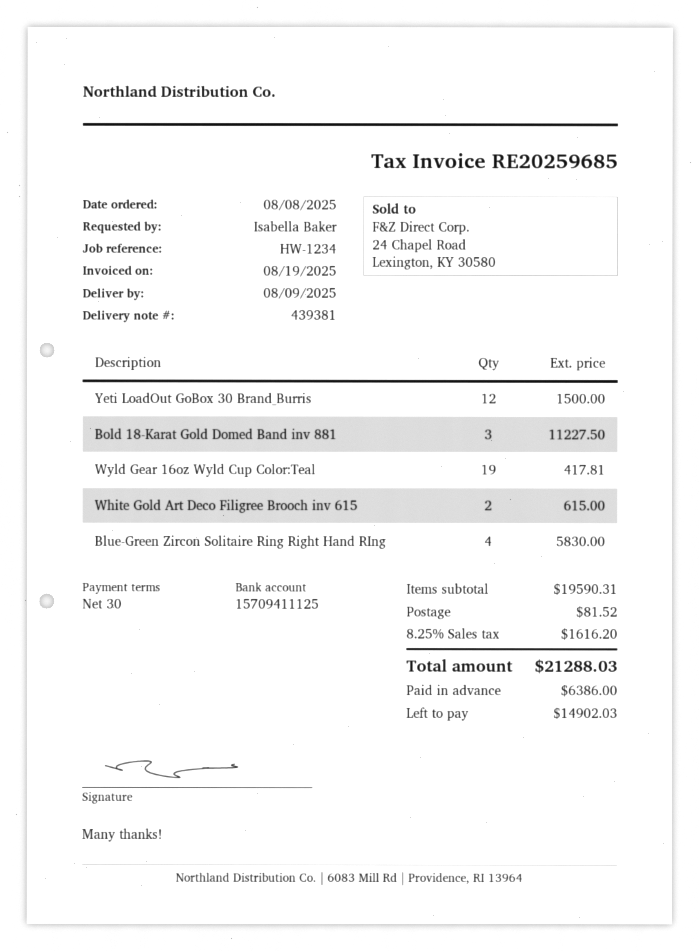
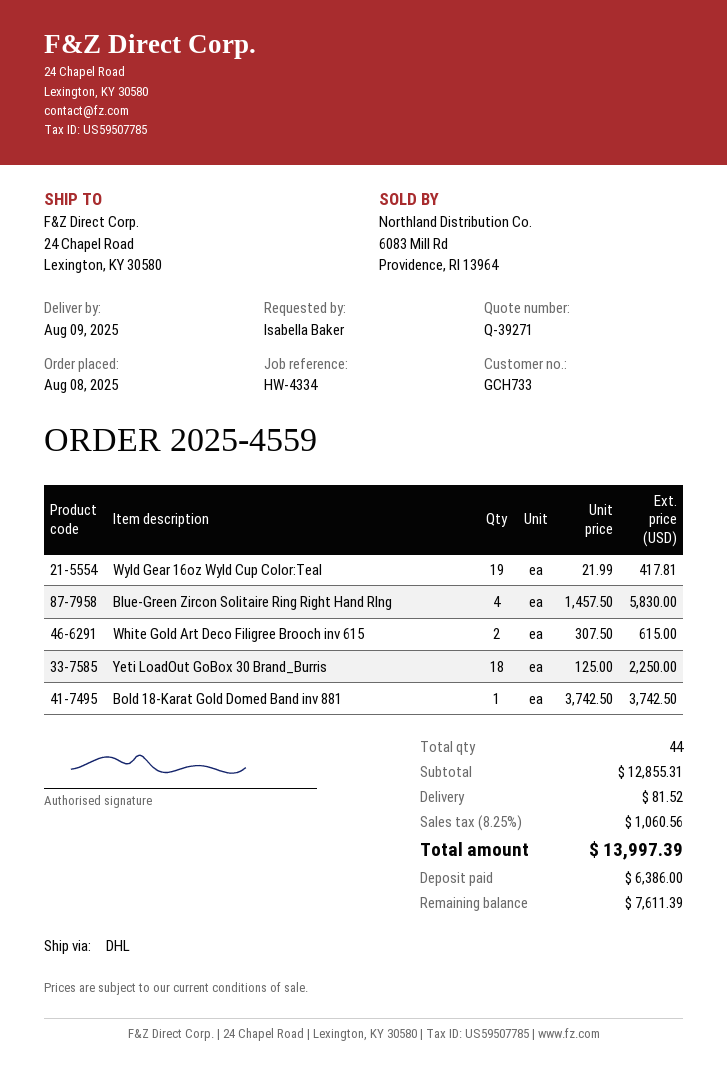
reference: HW-1234 -> HW-4334
Yeti LoadOut GoBox 30 Brand_Burris: 12 for 1500.00 -> 18 for 2250.00
Bold 18-Karat Gold Domed Band inv 881: 3 for 11227.50 -> 1 for 3742.50
subtotal: 19590.31 -> 12855.31
tax: 8.25% = 1616.20 -> 8.25% = 1060.56
total: 21288.03 -> 13997.39
balance: 14902.03 -> 7611.39

